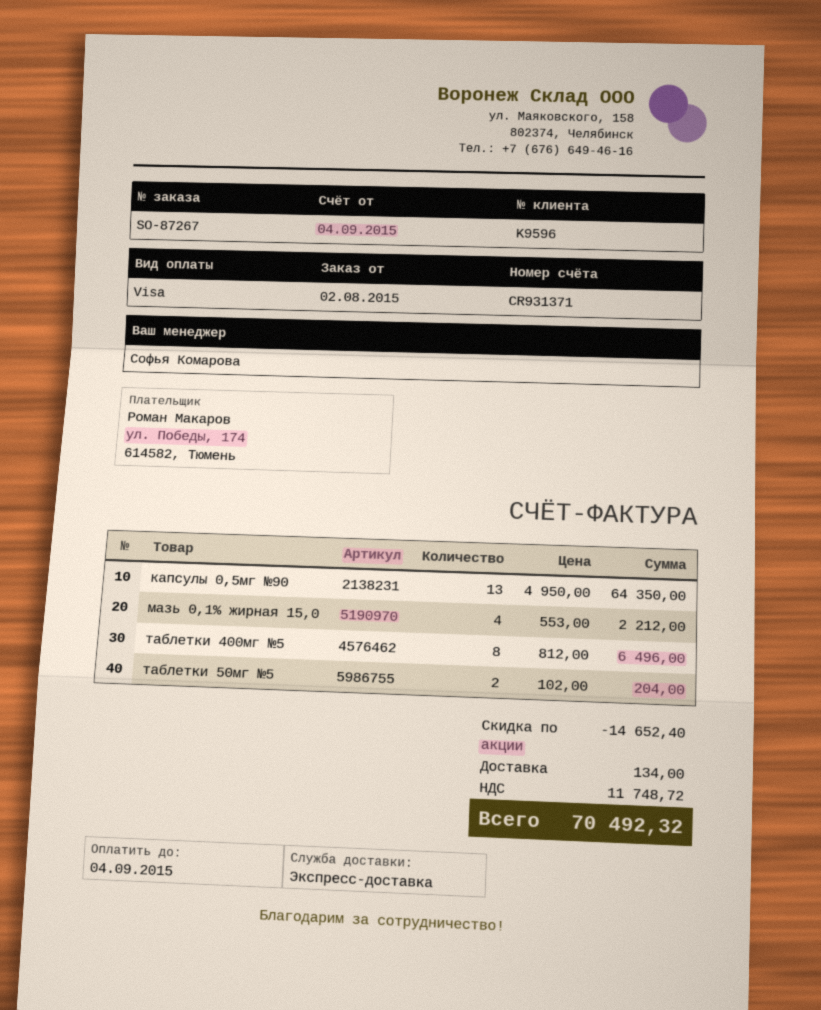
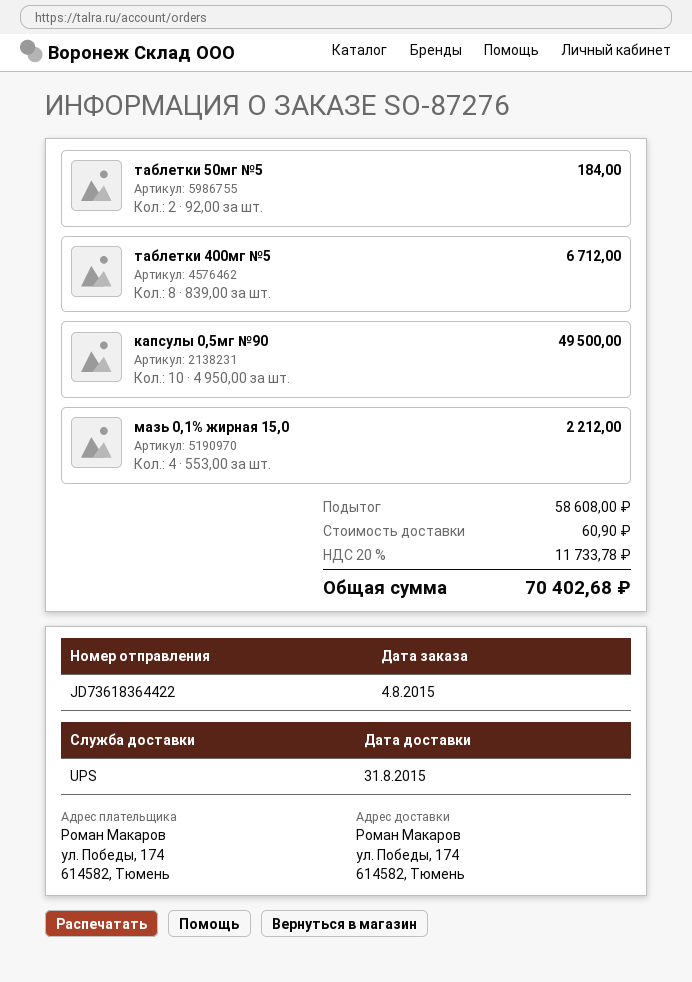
order number: SO-87267 -> SO-87276
order date: 2015-08-02 -> 2015-08-04
shipping method: express -> UPS
капсулы 0,5мг №90: 13 x 4950.00 = 64350.00 -> 10 x 4950.00 = 49500.00
таблетки 400мг №5: 8 x 812.00 = 6496.00 -> 8 x 839.00 = 6712.00
таблетки 50мг №5: 2 x 102.00 = 204.00 -> 2 x 92.00 = 184.00
discount: 14652.40 -> none
shipping: 134.00 -> 60.90
tax: 11748.72 -> 11733.78
total: 70492.32 -> 70402.68

